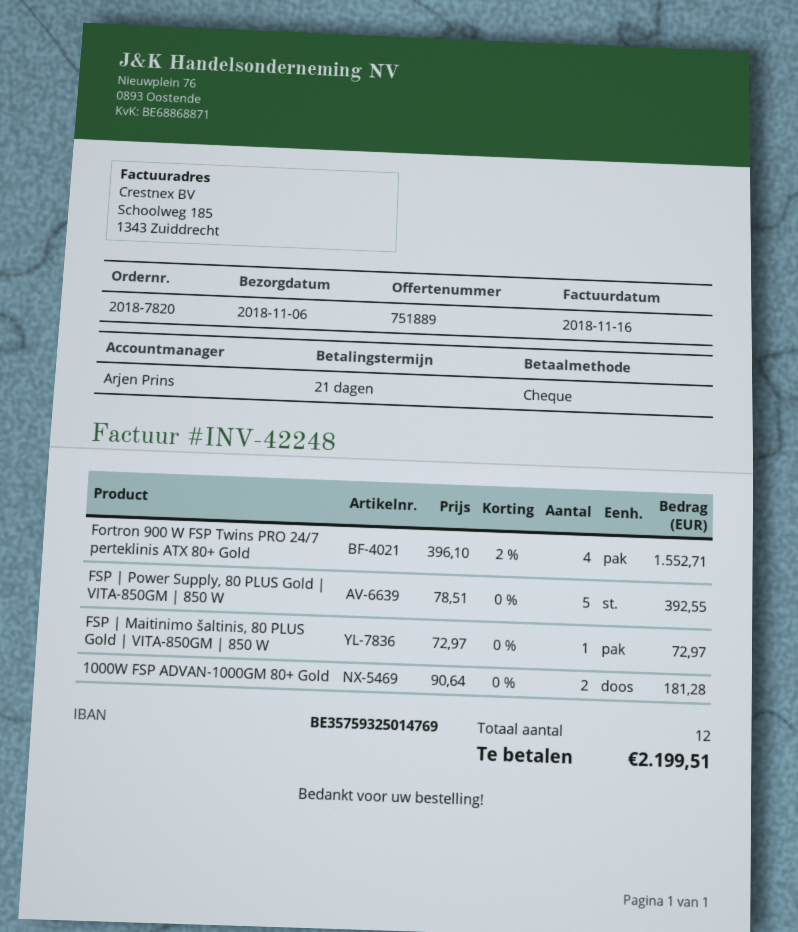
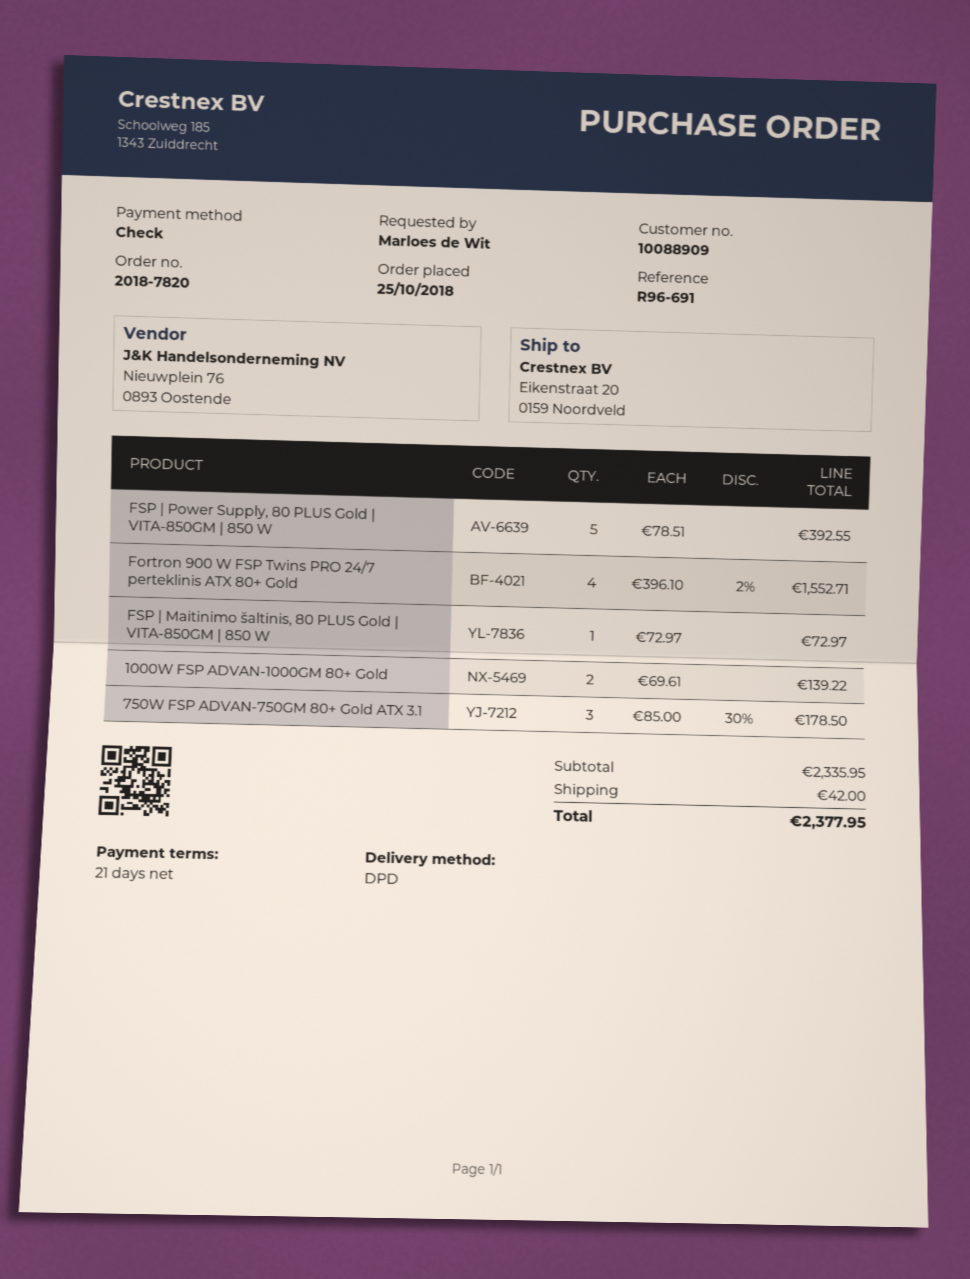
1000W FSP ADVAN-1000GM 80+ Gold: 2 x 90.64 = 181.28 -> 2 x 69.61 = 139.22
750W FSP ADVAN-750GM 80+ Gold ATX 3.1: none -> 3 x 85.00 - 30% = 178.50
shipping: none -> 42.00
total: 2199.51 -> 2377.95

